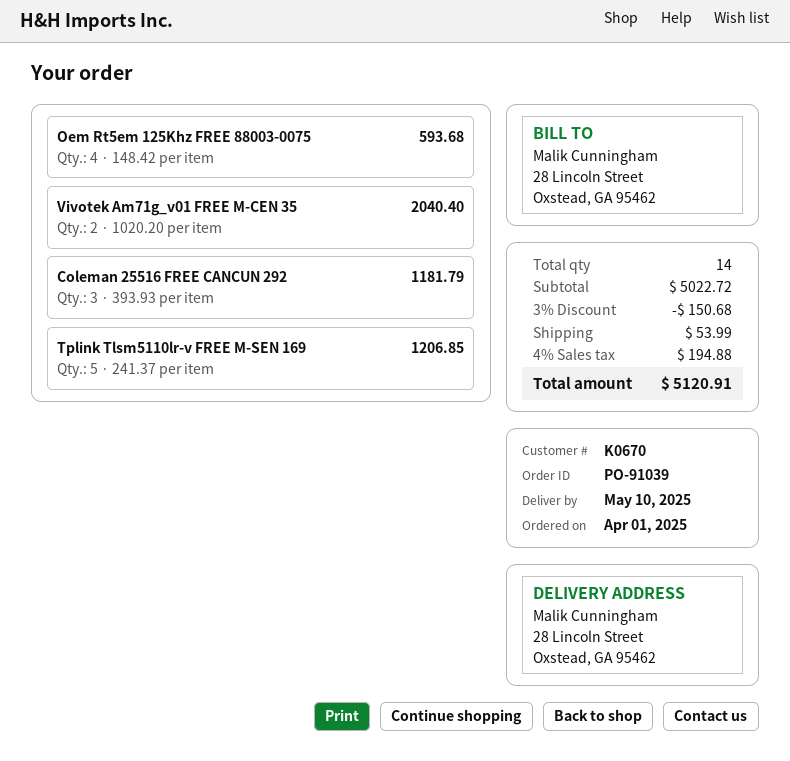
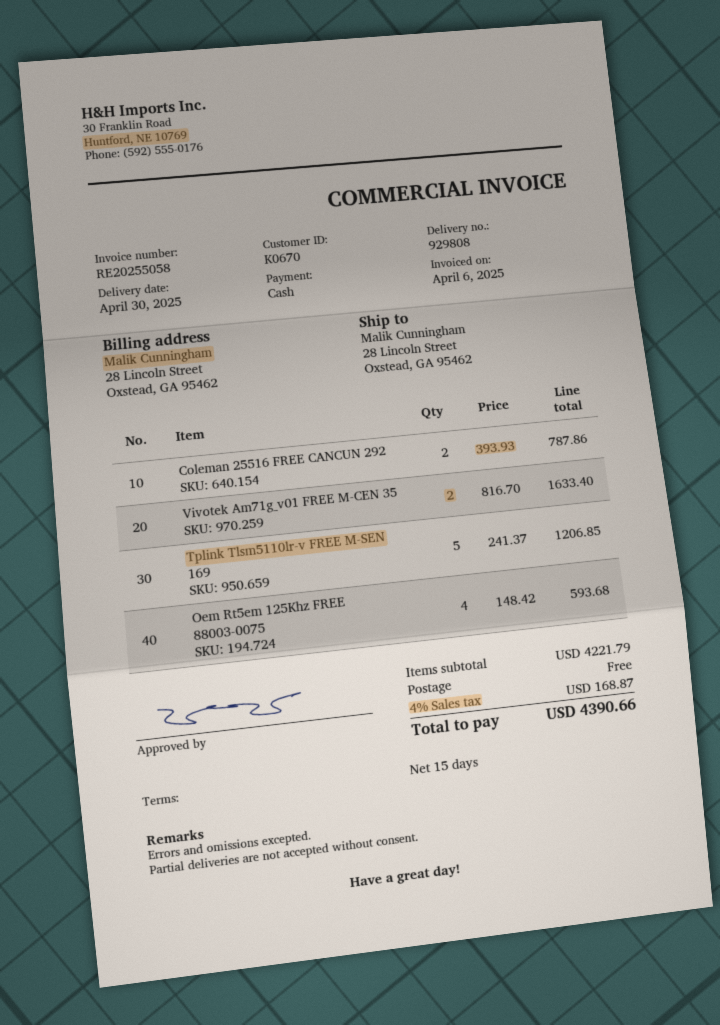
delivery date: 2025-05-10 -> 2025-04-30
Vivotek Am71g_v01 FREE M-CEN 35: 2 x 1020.20 = 2040.40 -> 2 x 816.70 = 1633.40
Coleman 25516 FREE CANCUN 292: 3 x 393.93 = 1181.79 -> 2 x 393.93 = 787.86
subtotal: 5022.72 -> 4221.79
discount: 3% = 150.68 -> none
shipping: 53.99 -> 0.00
tax: 4% = 194.88 -> 4% = 168.87
total: 5120.91 -> 4390.66

